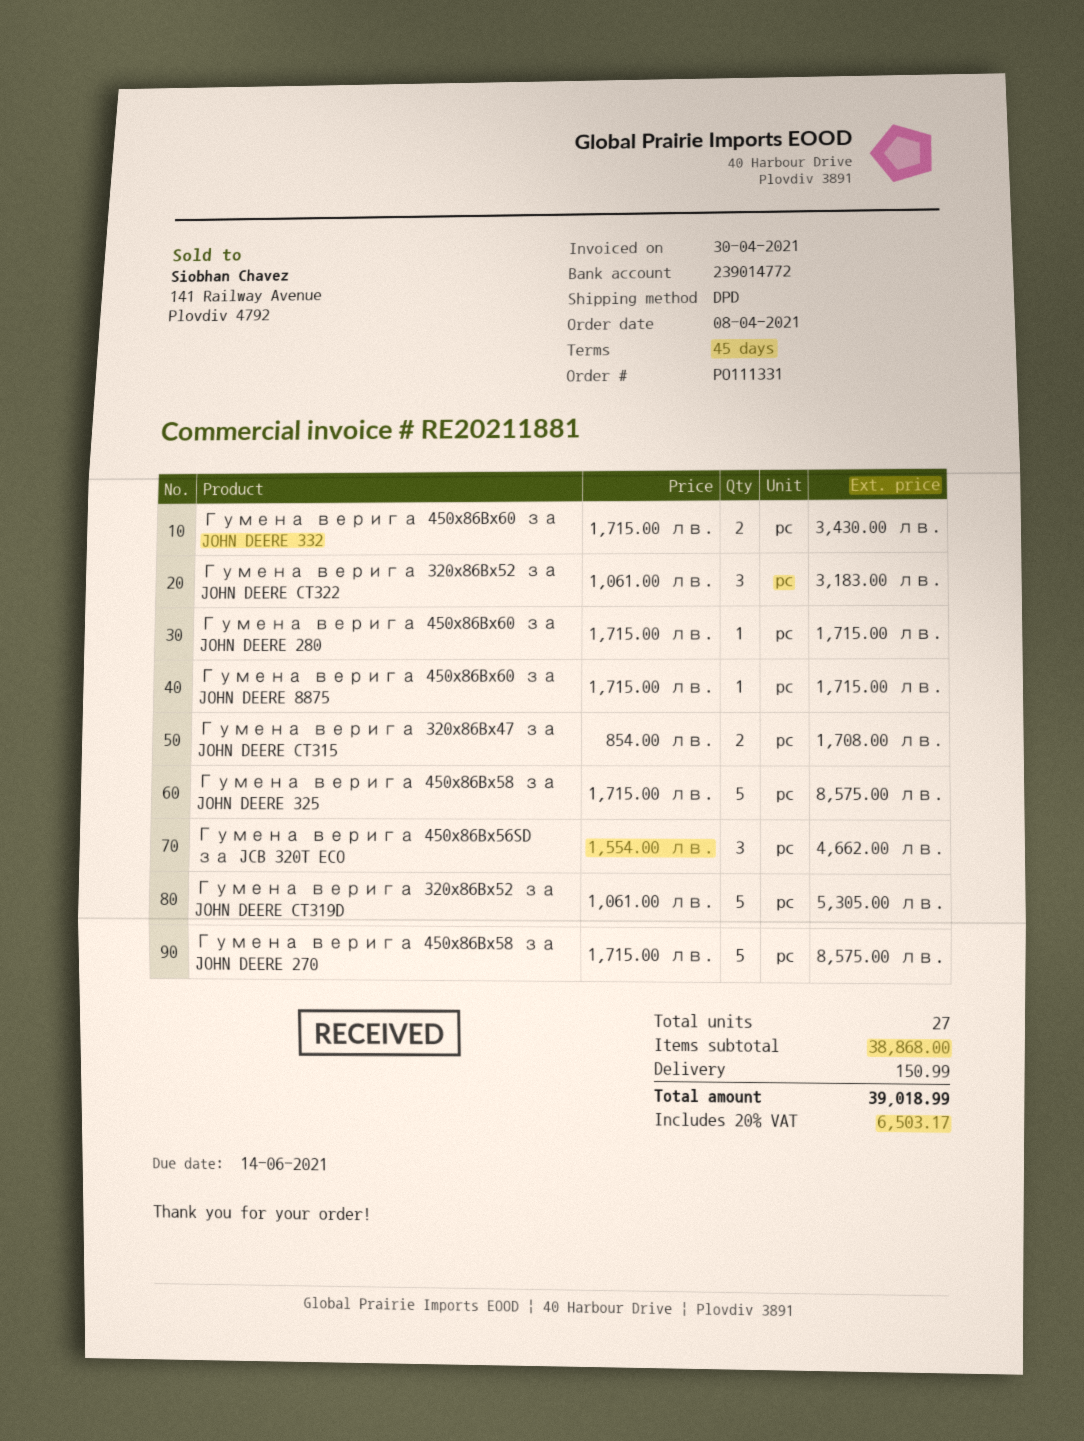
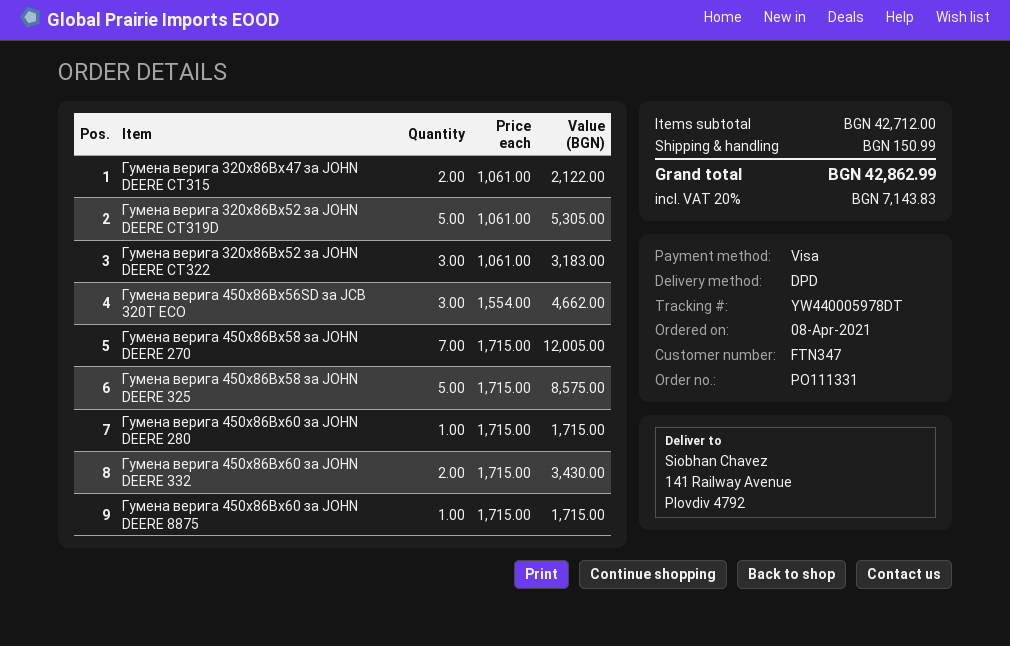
Гумена верига 320x86Bx47 за JOHN DEERE CT315: 2 x 854.00 = 1708.00 -> 2 x 1061.00 = 2122.00
Гумена верига 450x86Bx58 за JOHN DEERE 270: 5 x 1715.00 = 8575.00 -> 7 x 1715.00 = 12005.00
subtotal: 38868.00 -> 42712.00
tax: 20% = 6503.17 -> 20% = 7143.83
total: 39018.99 -> 42862.99

